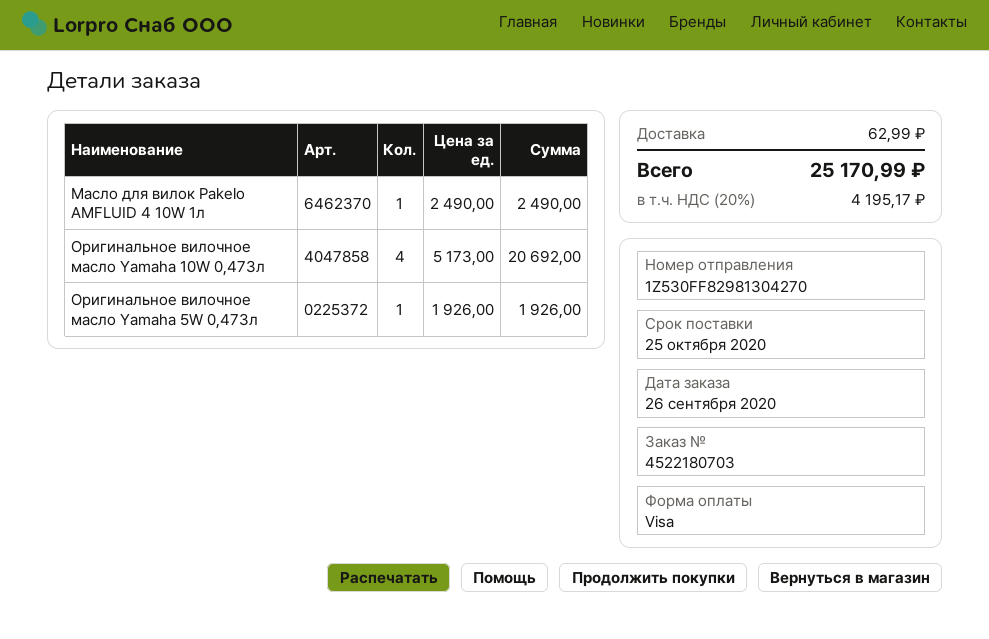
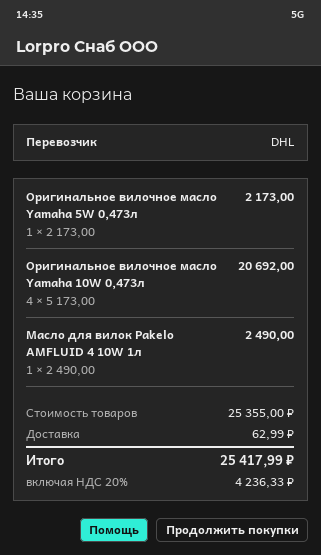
Оригинальное вилочное масло Yamaha 5W 0,473л: 1 x 1926.00 = 1926.00 -> 1 x 2173.00 = 2173.00
tax: 20% = 4195.17 -> 20% = 4236.33
total: 25170.99 -> 25417.99

